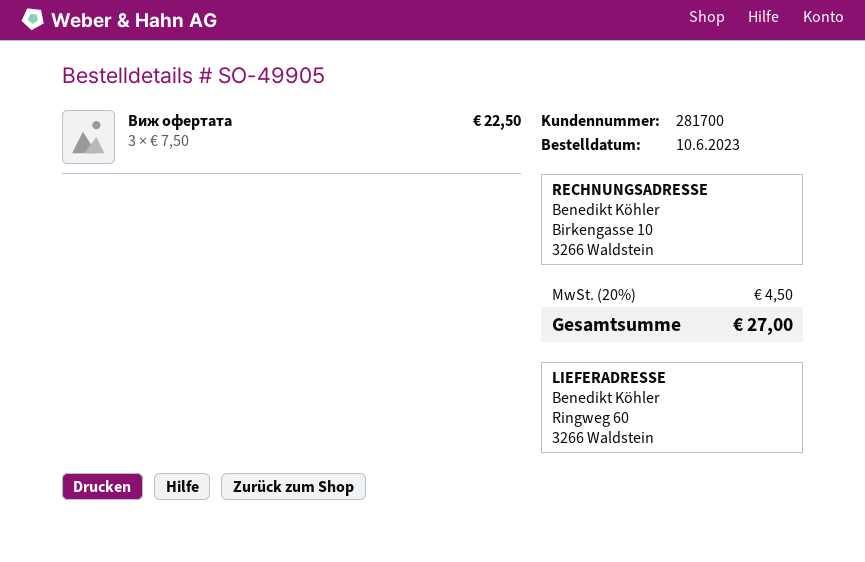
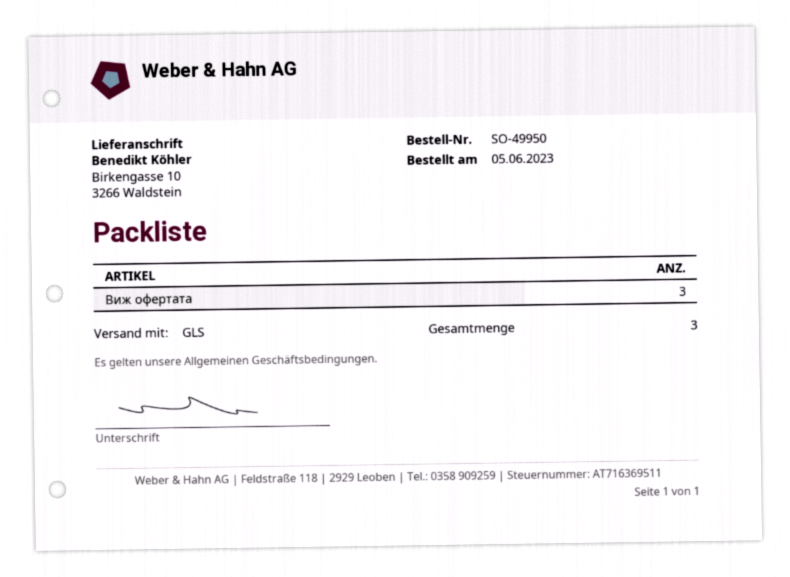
order number: SO-49905 -> SO-49950
order date: 2023-06-10 -> 2023-06-05
ship to: Ringweg 60, 3266 Waldstein -> Birkengasse 10, 3266 Waldstein

